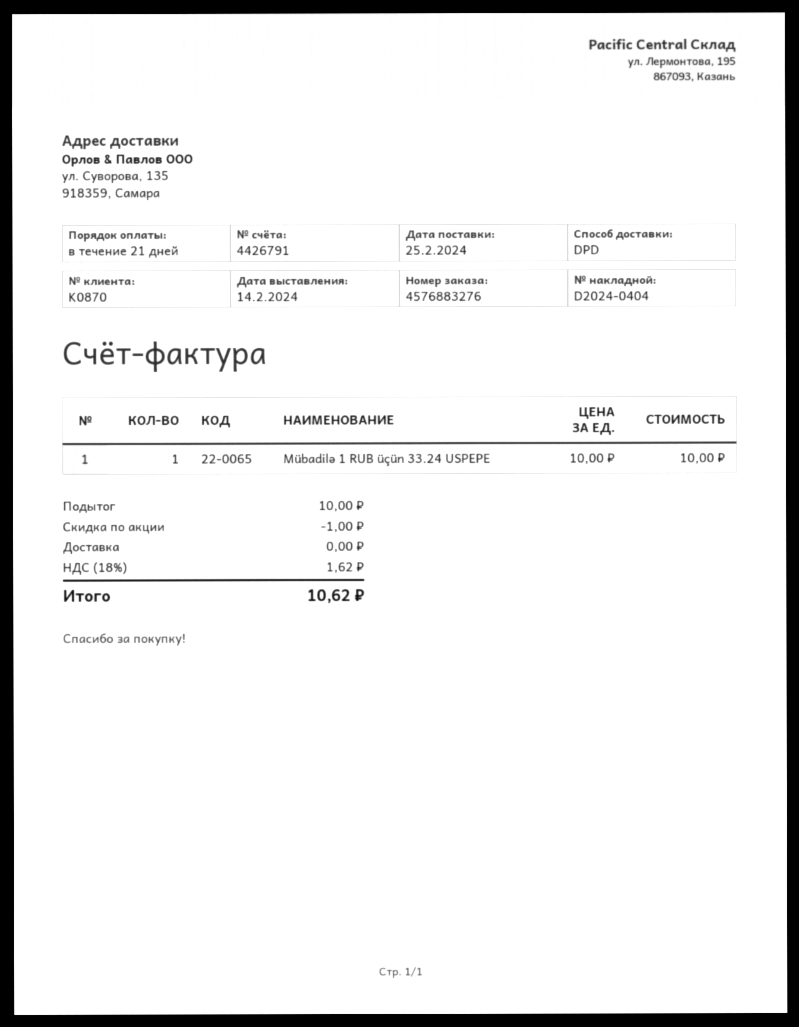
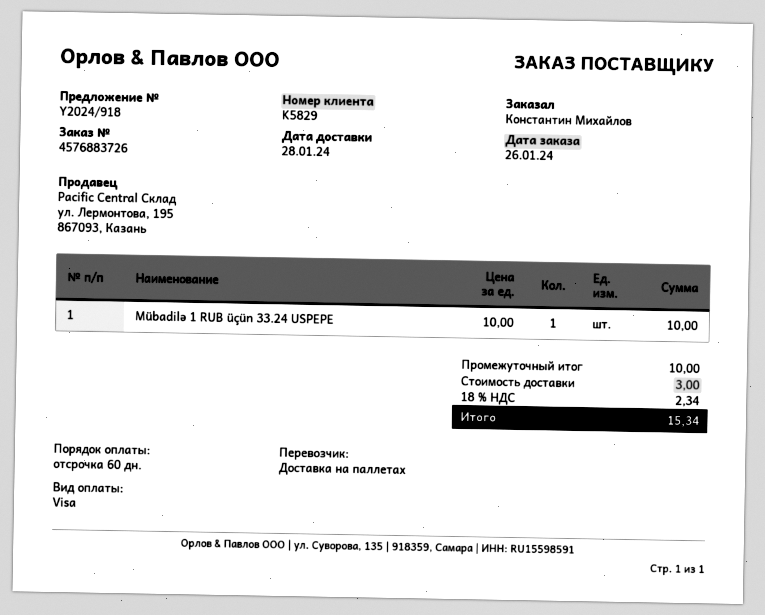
order number: 4576883276 -> 4576883726
delivery date: 2024-02-25 -> 2024-01-28
payment terms: 21 days -> 60 days
customer number: K0870 -> K5829
shipping method: DPD -> pallet freight
discount: 1.00 -> none
shipping: 0.00 -> 3.00
tax: 18% = 1.62 -> 18% = 2.34
total: 10.62 -> 15.34

